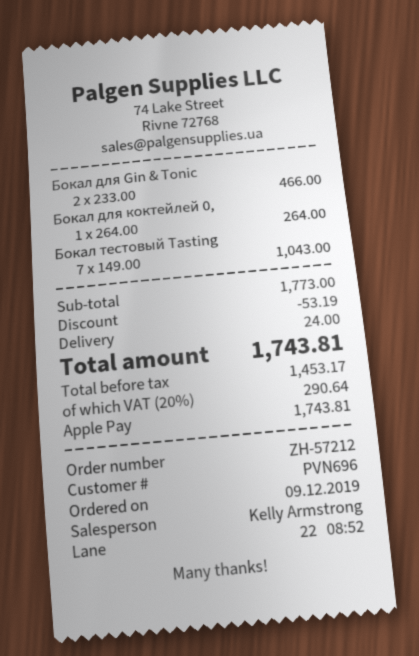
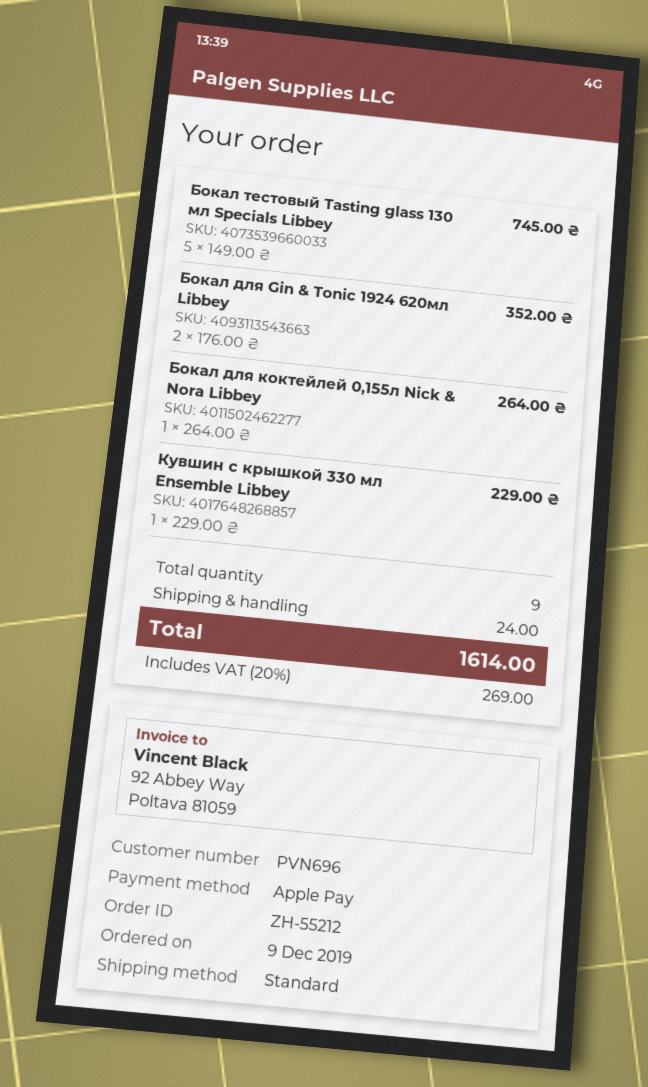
order number: ZH-57212 -> ZH-55212
Бокал для Gin & Tonic: 2 x 233.00 = 466.00 -> 2 x 176.00 = 352.00
Бокал тестовый Tasting: 7 x 149.00 = 1043.00 -> 5 x 149.00 = 745.00
Кувшин с крышкой 330 мл Ensemble Libbey: none -> 1 x 229.00 = 229.00
discount: 53.19 -> none
tax: 20% = 290.64 -> 20% = 269.00
total: 1743.81 -> 1614.00

